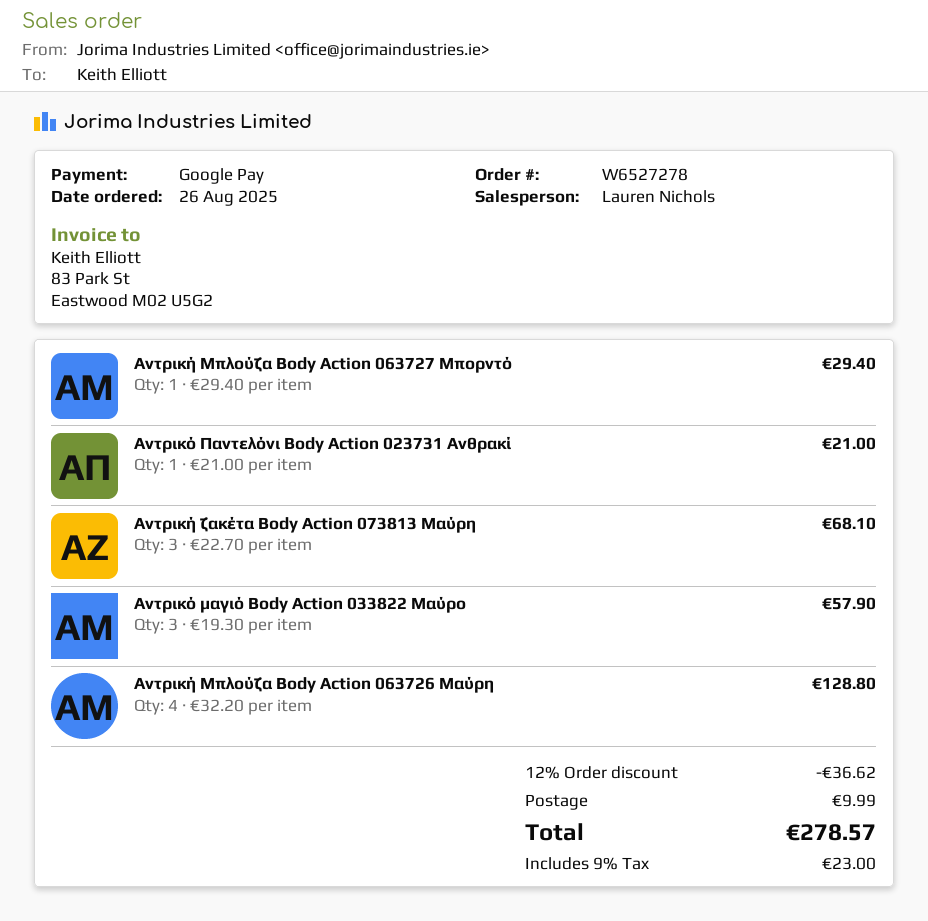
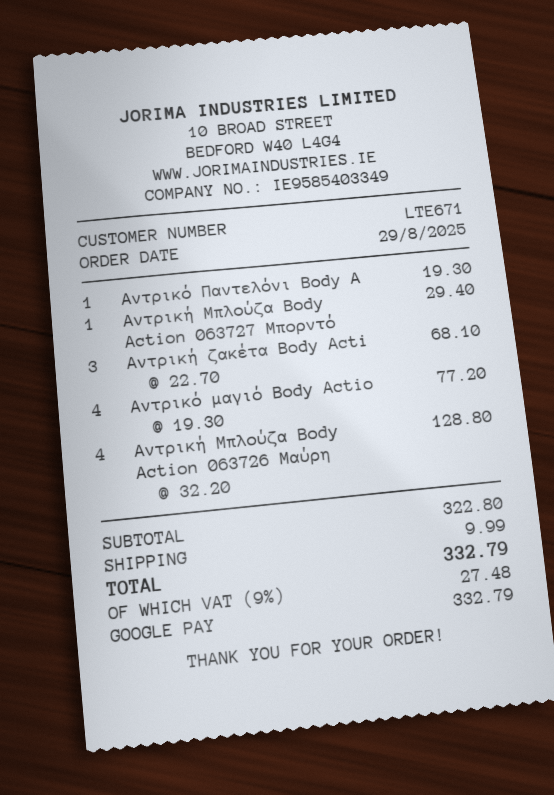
order date: 2025-08-26 -> 2025-08-29
Αντρικό Παντελόνι Body Action 023731 Ανθρακί: 1 x 21.00 = 21.00 -> 1 x 19.30 = 19.30
Αντρικό μαγιό Body Action 033822 Μαύρο: 3 x 19.30 = 57.90 -> 4 x 19.30 = 77.20
discount: 12% = 36.62 -> none
tax: 9% = 23.00 -> 9% = 27.48
total: 278.57 -> 332.79

